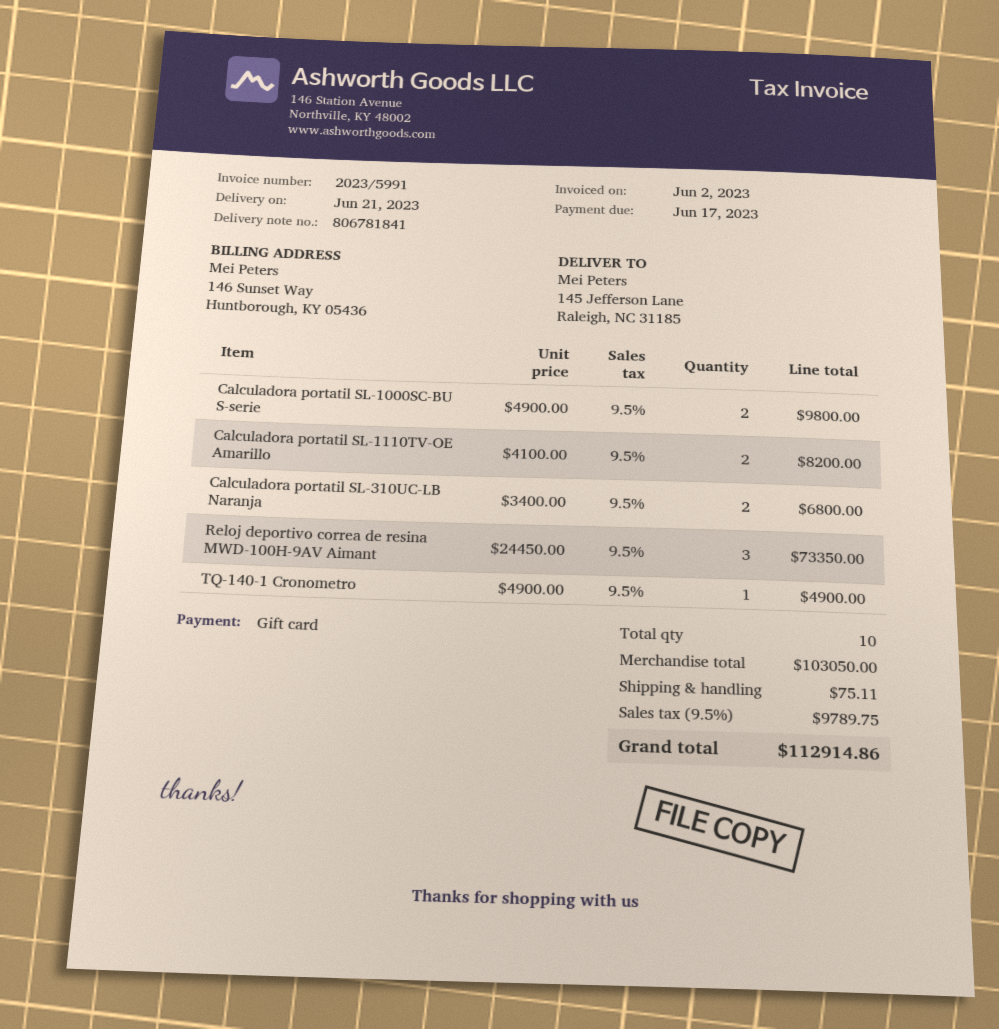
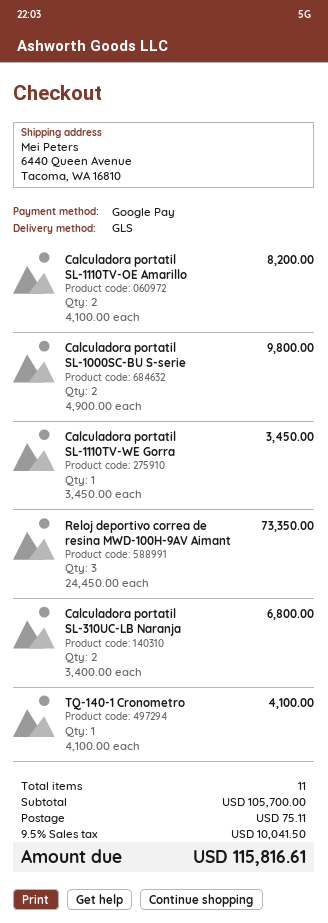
payment method: gift card -> Google Pay
ship to: 145 Jefferson Lane, Raleigh, NC 31185 -> 6440 Queen Avenue, Tacoma, WA 16810
TQ-140-1 Cronometro: 1 x 4900.00 = 4900.00 -> 1 x 4100.00 = 4100.00
Calculadora portatil SL-1110TV-WE Gorra: none -> 1 x 3450.00 = 3450.00
total quantity: 10 -> 11
subtotal: 103050.00 -> 105700.00
tax: 9.5% = 9789.75 -> 9.5% = 10041.50
total: 112914.86 -> 115816.61

